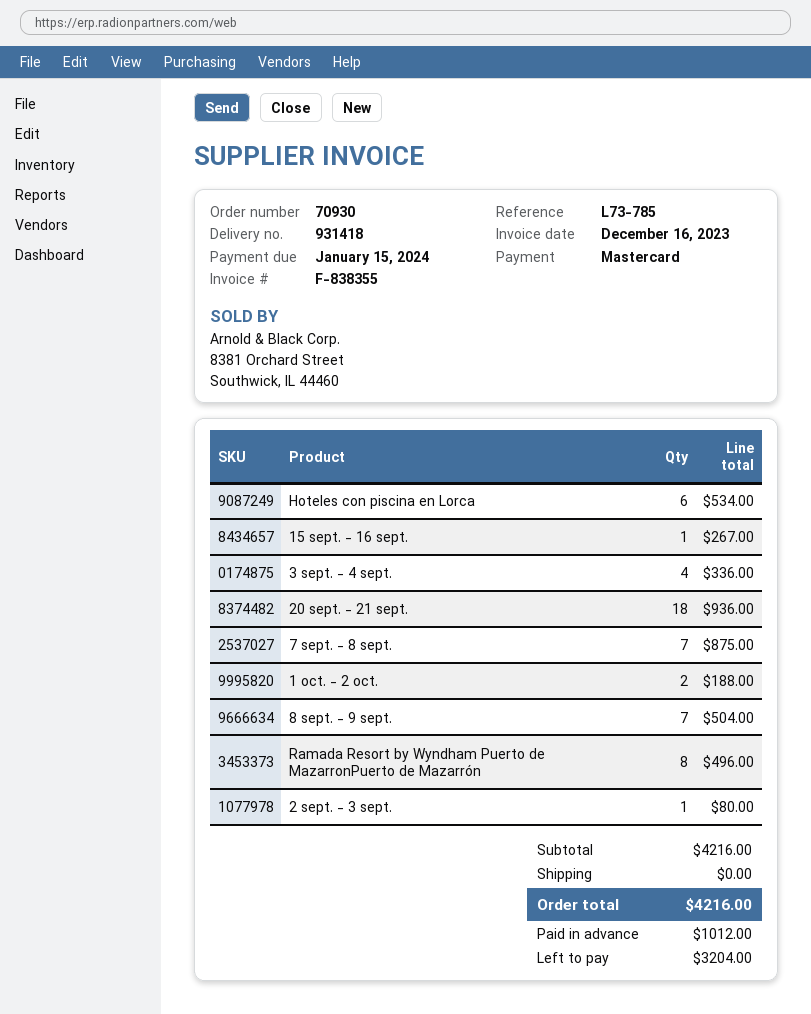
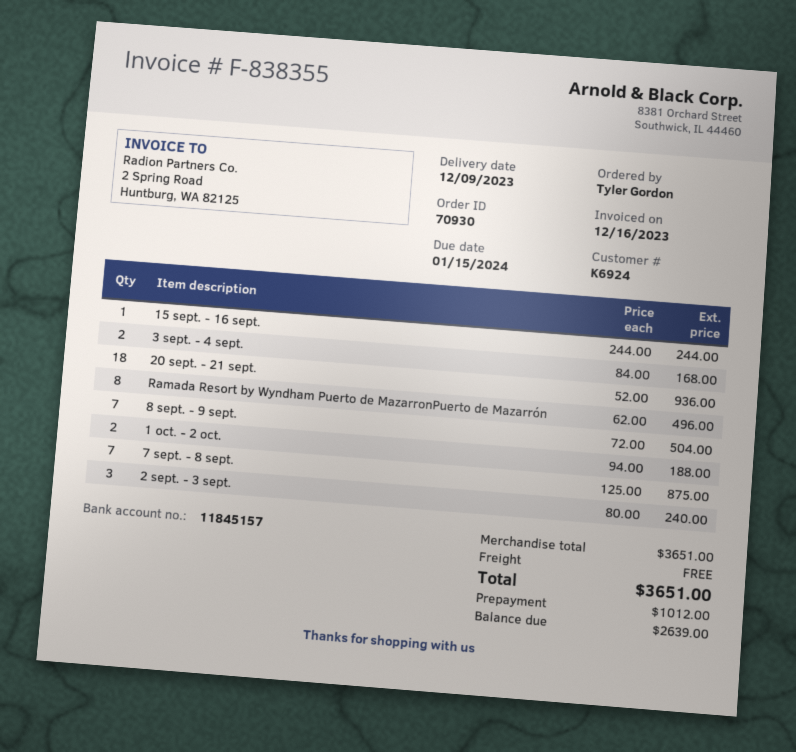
Hoteles con piscina en Lorca: 6 for 534.00 -> none
15 sept. - 16 sept.: 1 for 267.00 -> 1 for 244.00
3 sept. - 4 sept.: 4 for 336.00 -> 2 for 168.00
2 sept. - 3 sept.: 1 for 80.00 -> 3 for 240.00
subtotal: 4216.00 -> 3651.00
total: 4216.00 -> 3651.00
balance: 3204.00 -> 2639.00

